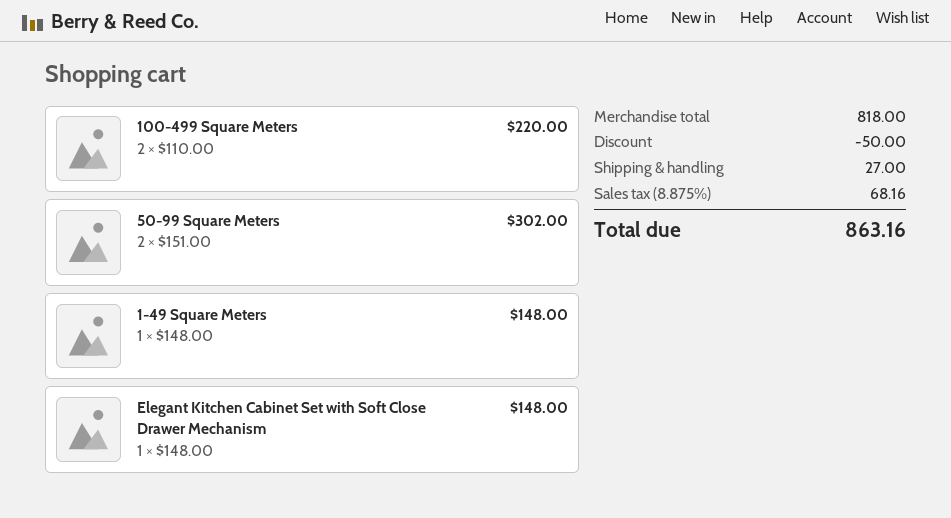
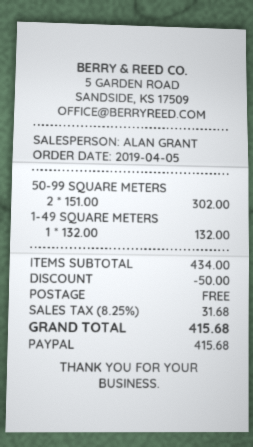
100-499 Square Meters: 2 x 110.00 = 220.00 -> none
1-49 Square Meters: 1 x 148.00 = 148.00 -> 1 x 132.00 = 132.00
Elegant Kitchen Cabinet Set with Soft Close Drawer Mechanism: 1 x 148.00 = 148.00 -> none
subtotal: 818.00 -> 434.00
shipping: 27.00 -> 0.00
tax: 8.875% = 68.16 -> 8.25% = 31.68
total: 863.16 -> 415.68

